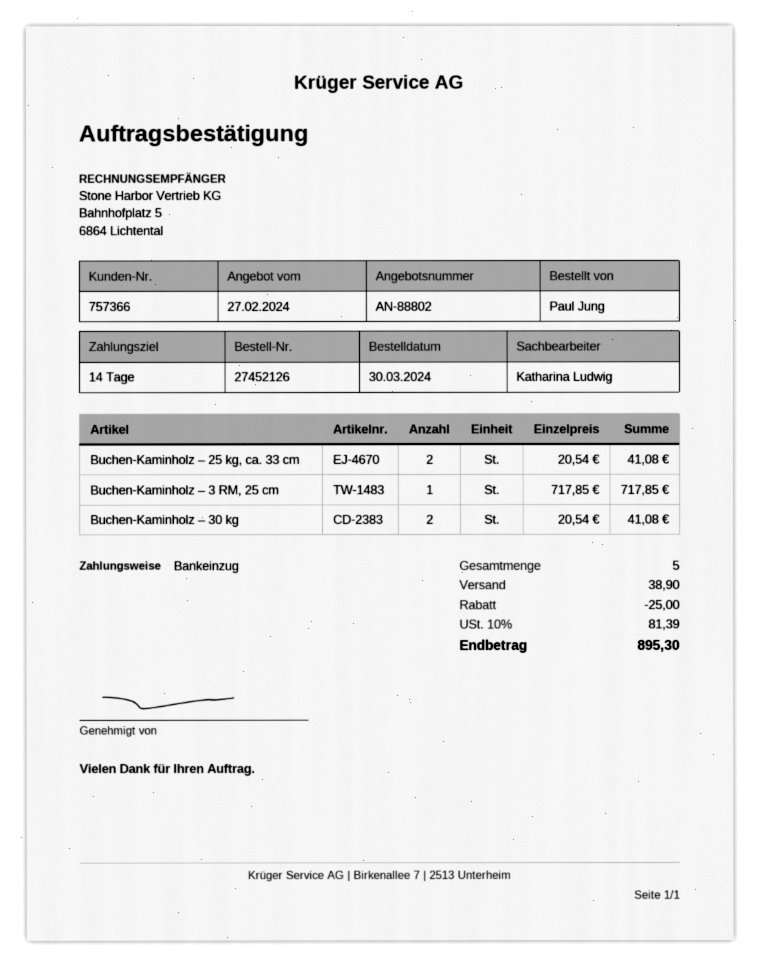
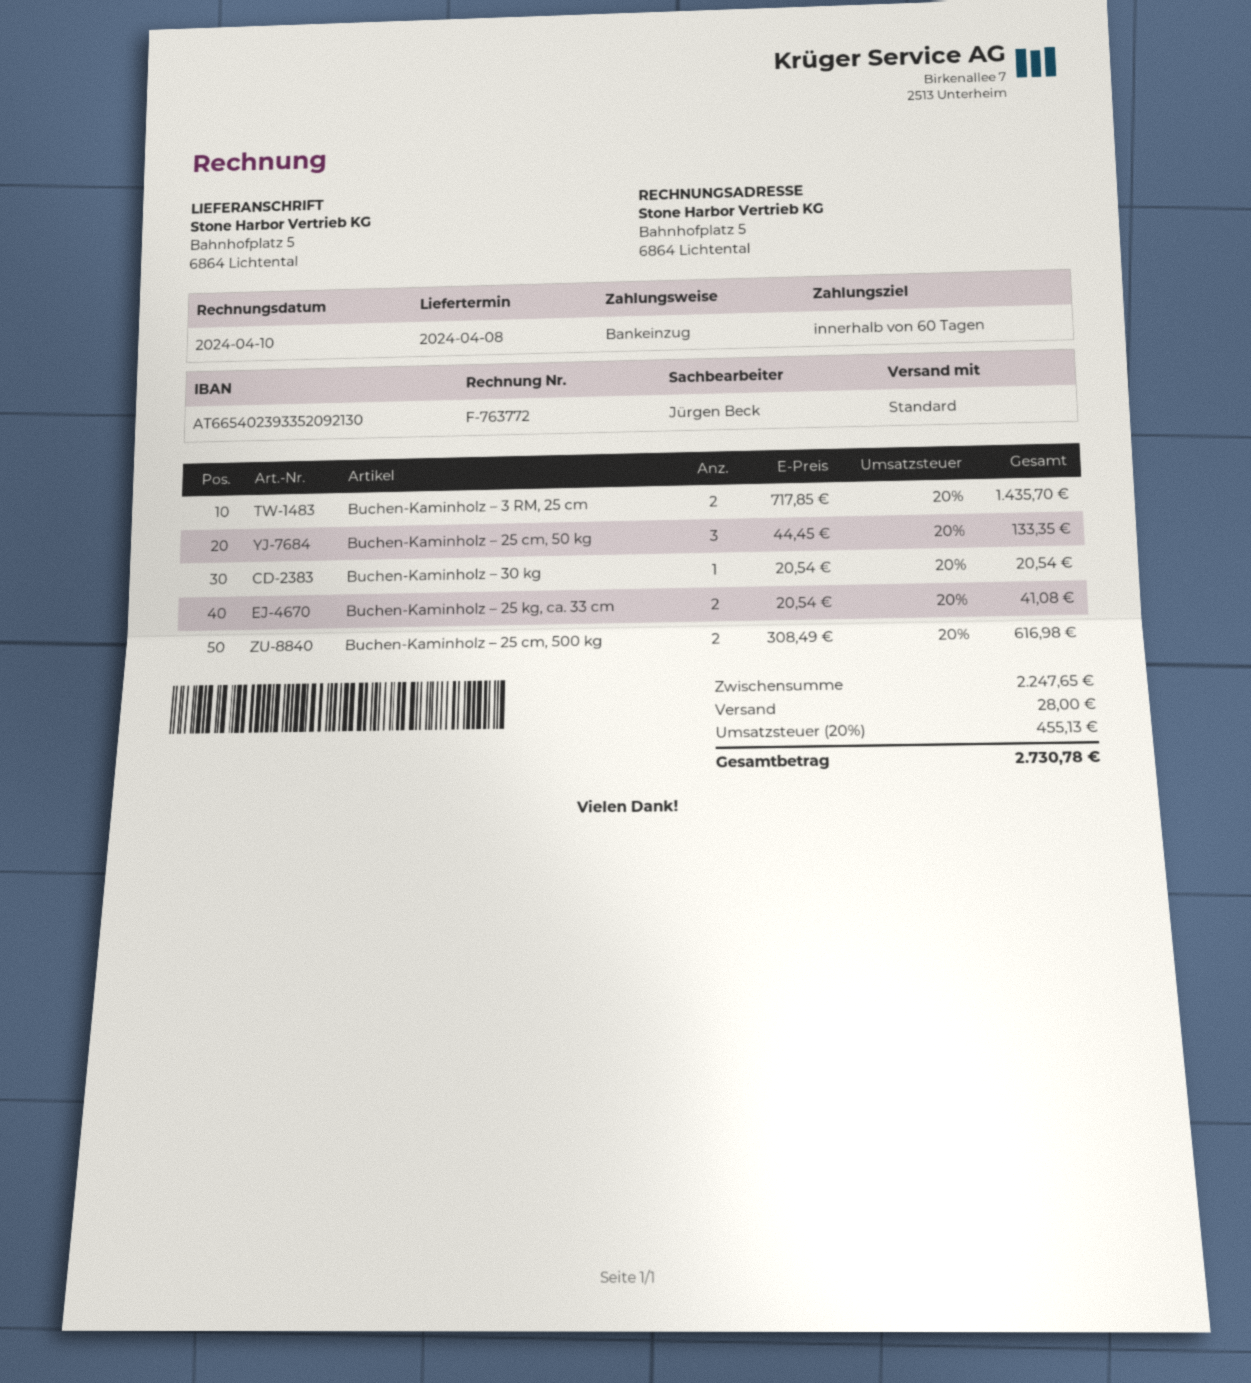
payment terms: 14 days -> 60 days
sales rep: Katharina Ludwig -> Jürgen Beck
Buchen-Kaminholz – 3 RM, 25 cm: 1 x 717.85 = 717.85 -> 2 x 717.85 = 1435.70
Buchen-Kaminholz – 30 kg: 2 x 20.54 = 41.08 -> 1 x 20.54 = 20.54
Buchen-Kaminholz – 25 cm, 50 kg: none -> 3 x 44.45 = 133.35
Buchen-Kaminholz – 25 cm, 500 kg: none -> 2 x 308.49 = 616.98
discount: 25.00 -> none
shipping: 38.90 -> 28.00
tax: 10% = 81.39 -> 20% = 455.13
total: 895.30 -> 2730.78

